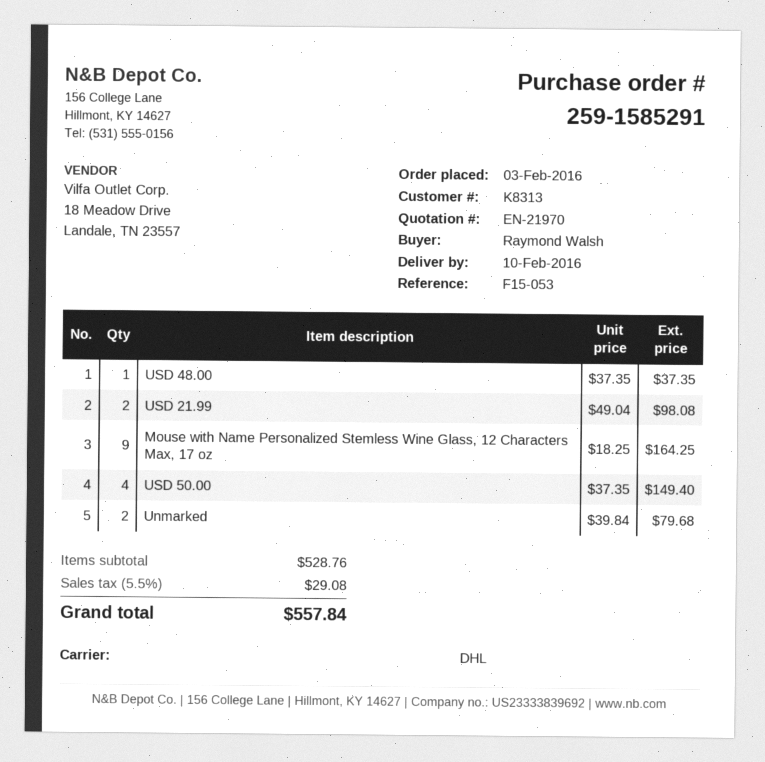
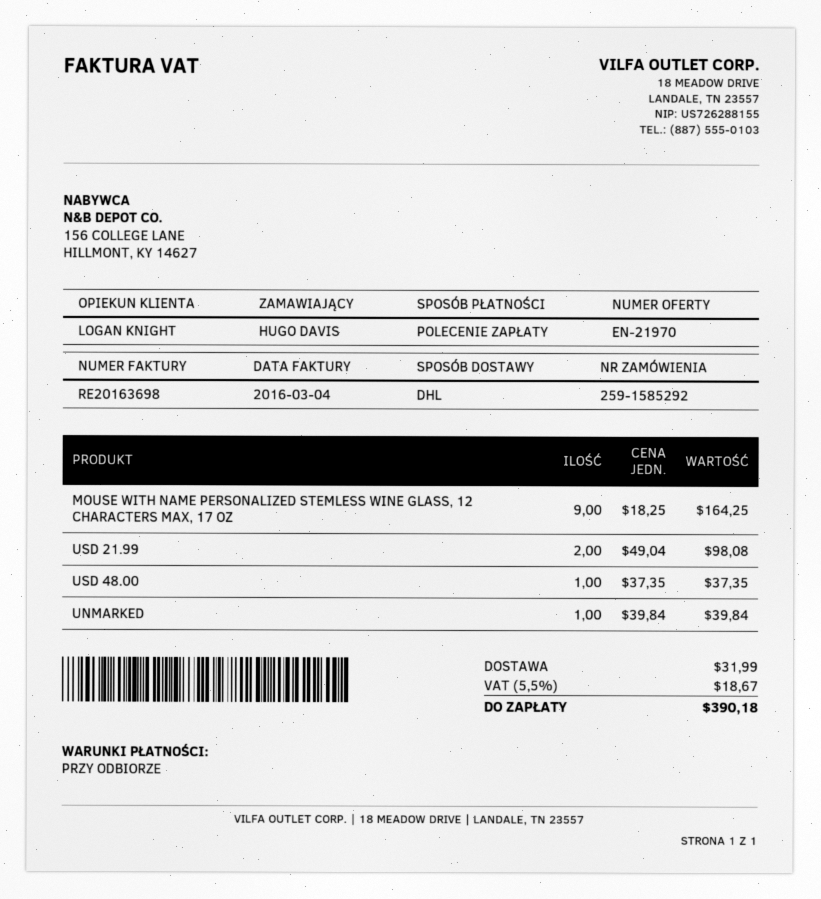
order number: 259-1585291 -> 259-1585292
ordered by: Raymond Walsh -> HUGO DAVIS
USD 50.00: 4 x 37.35 = 149.40 -> none
Unmarked: 2 x 39.84 = 79.68 -> 1 x 39.84 = 39.84
shipping: none -> 31.99
tax: 5.5% = 29.08 -> 5.5% = 18.67
total: 557.84 -> 390.18

